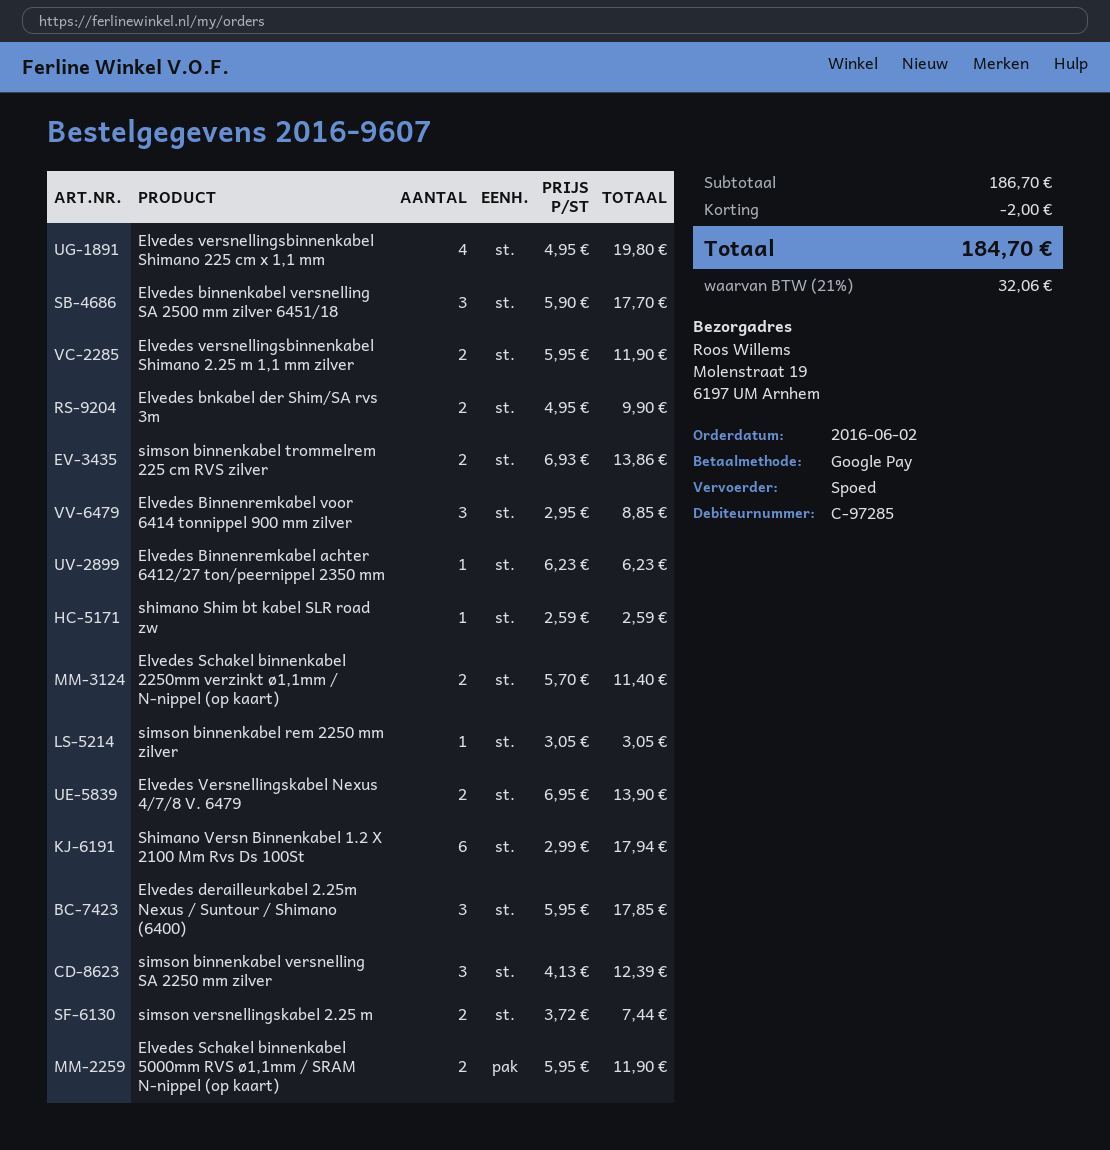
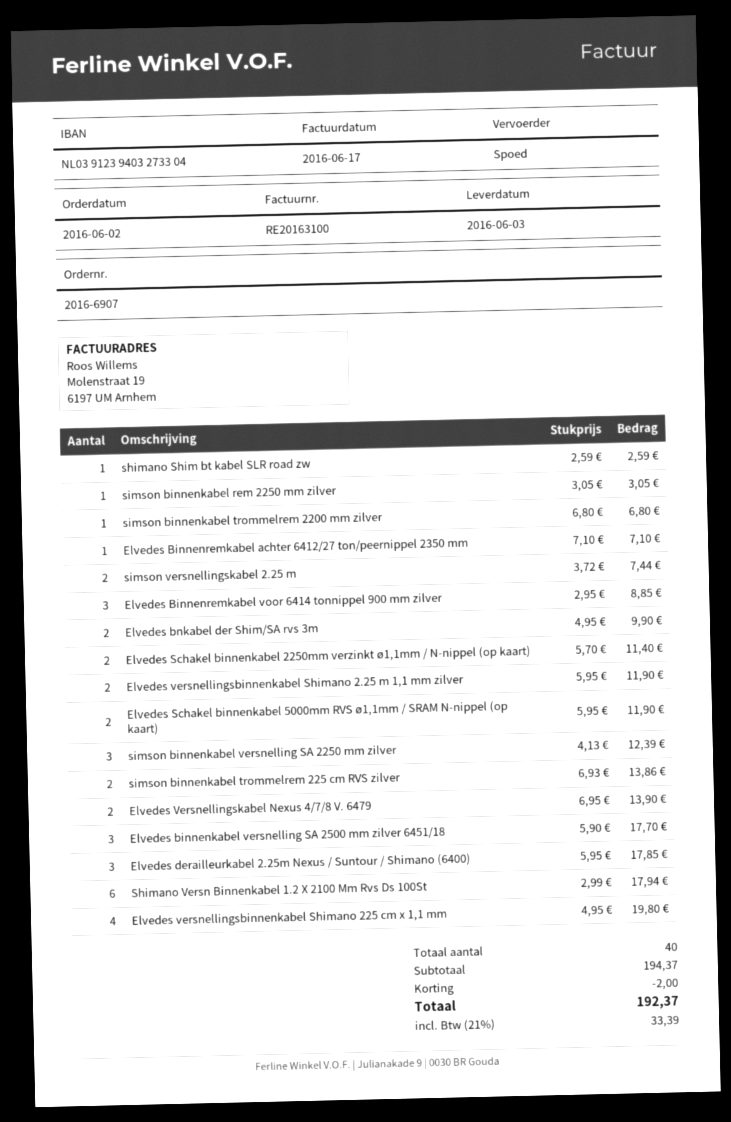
order number: 2016-9607 -> 2016-6907
Elvedes Binnenremkabel achter 6412/27 ton/peernippel 2350 mm: 1 x 6.23 = 6.23 -> 1 x 7.10 = 7.10
simson binnenkabel trommelrem 2200 mm zilver: none -> 1 x 6.80 = 6.80
subtotal: 186.70 -> 194.37
tax: 21% = 32.06 -> 21% = 33.39
total: 184.70 -> 192.37

